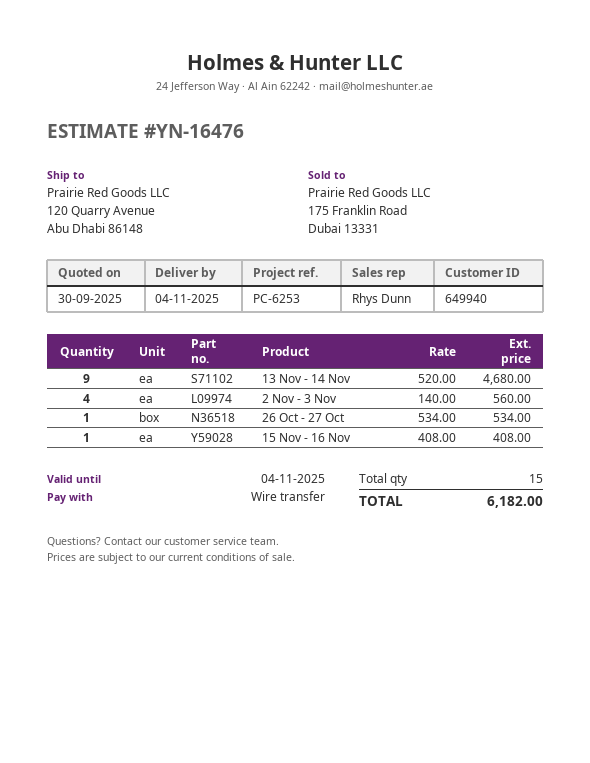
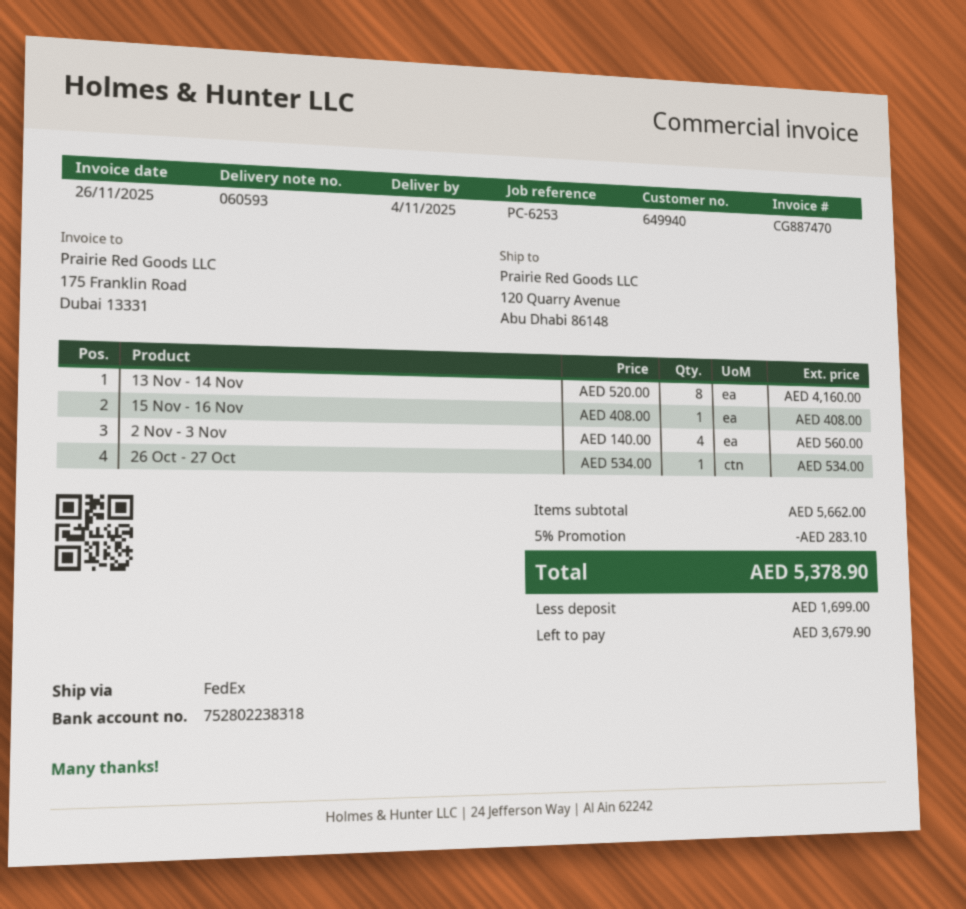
13 Nov - 14 Nov: 9 x 520.00 = 4680.00 -> 8 x 520.00 = 4160.00
discount: none -> 5% = 283.10
total: 6182.00 -> 5378.90

